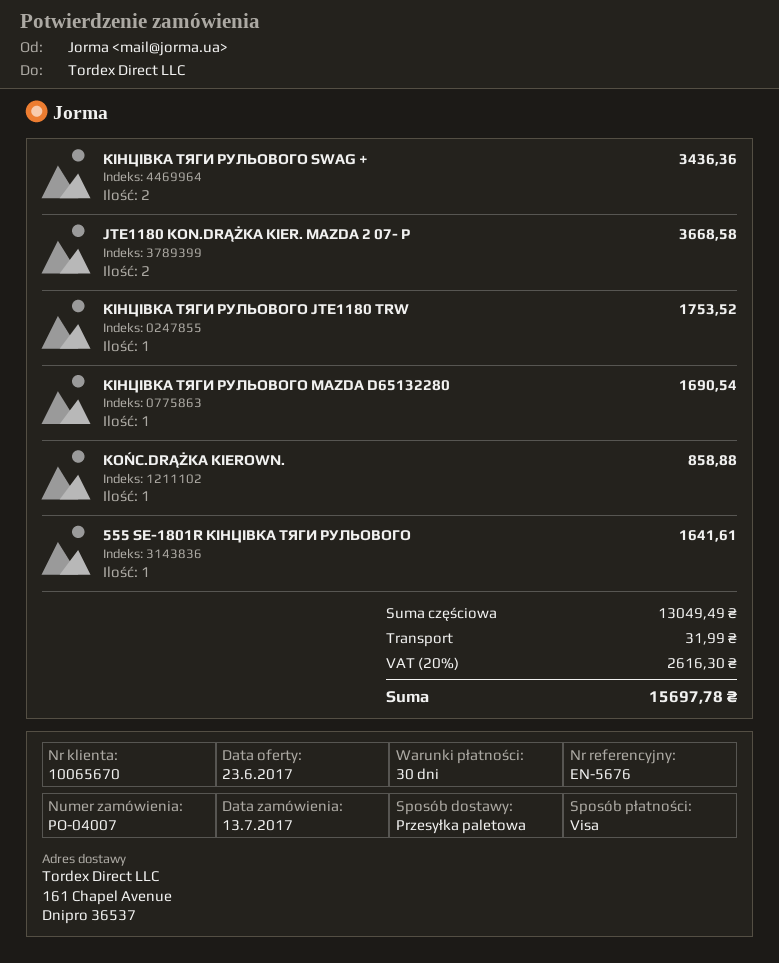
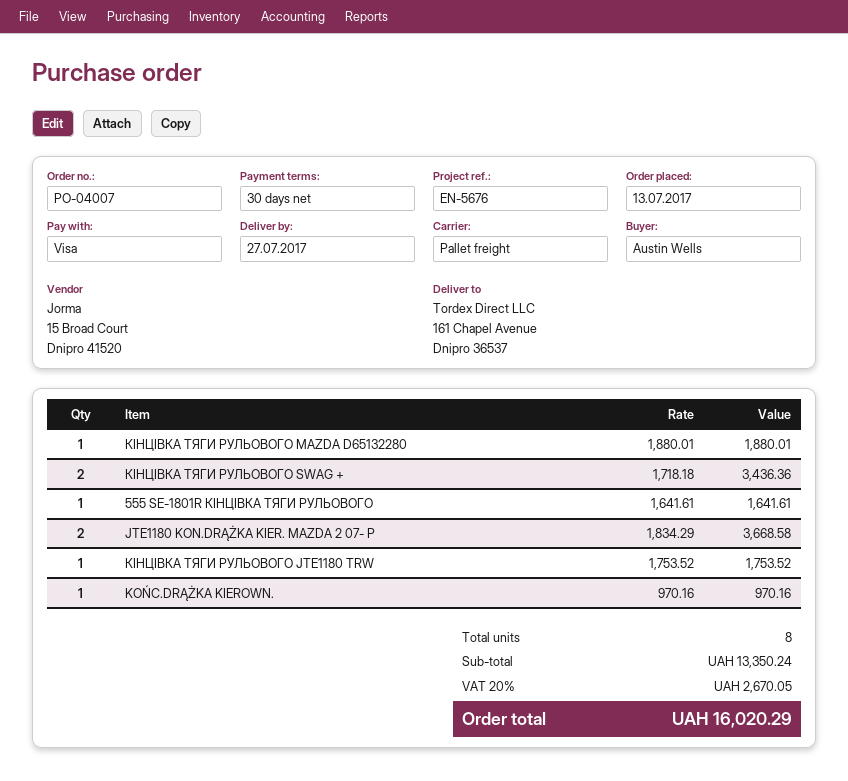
КІНЦІВКА ТЯГИ РУЛЬОВОГО MAZDA D65132280: 1 for 1690.54 -> 1 for 1880.01
KOŃC.DRĄŻKA KIEROWN.: 1 for 858.88 -> 1 for 970.16
subtotal: 13049.49 -> 13350.24
shipping: 31.99 -> none
tax: 20% = 2616.30 -> 20% = 2670.05
total: 15697.78 -> 16020.29

